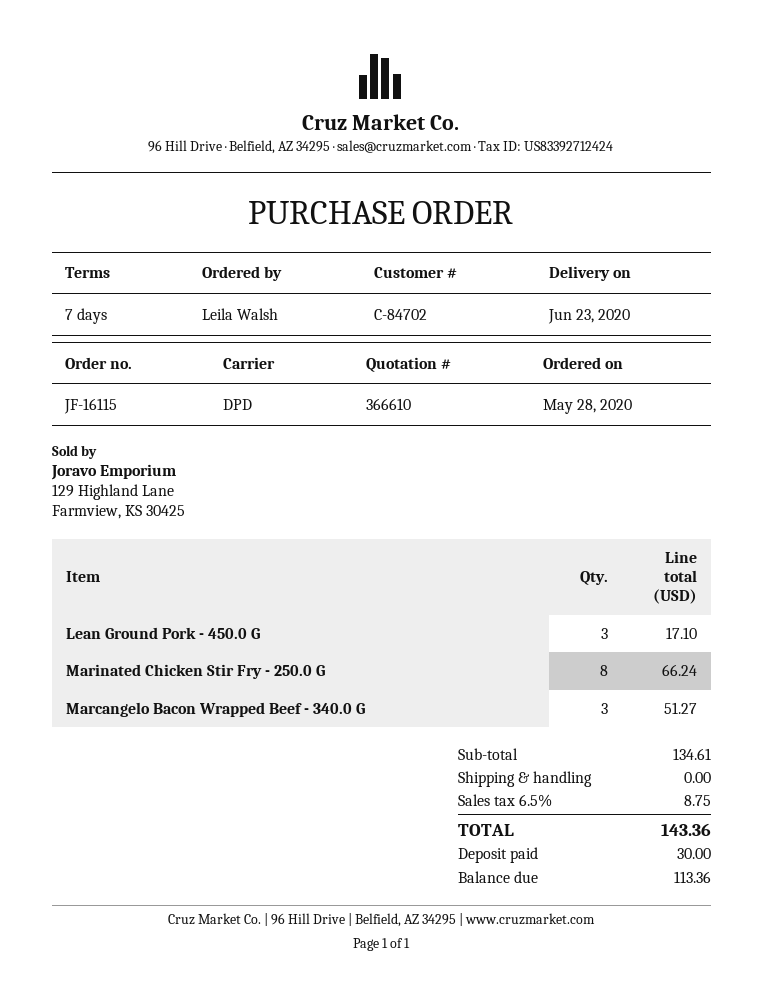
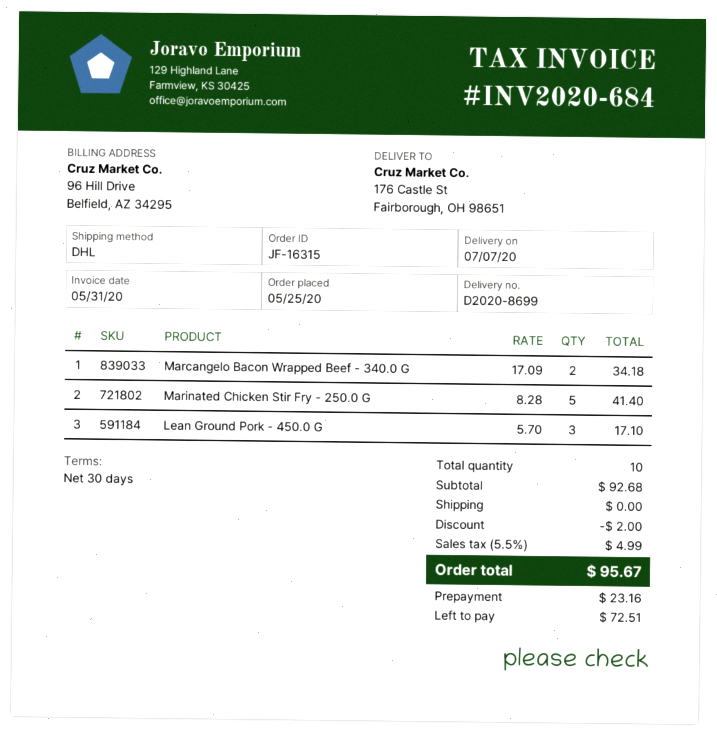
order number: JF-16115 -> JF-16315
order date: 2020-05-28 -> 2020-05-25
delivery date: 2020-06-23 -> 2020-07-07
payment terms: 7 days -> 30 days
shipping method: DPD -> DHL
Marinated Chicken Stir Fry - 250.0 G: 8 for 66.24 -> 5 for 41.40
Marcangelo Bacon Wrapped Beef - 340.0 G: 3 for 51.27 -> 2 for 34.18
subtotal: 134.61 -> 92.68
discount: none -> 2.00
tax: 6.5% = 8.75 -> 5.5% = 4.99
total: 143.36 -> 95.67
deposit: 30.00 -> 23.16
balance: 113.36 -> 72.51

